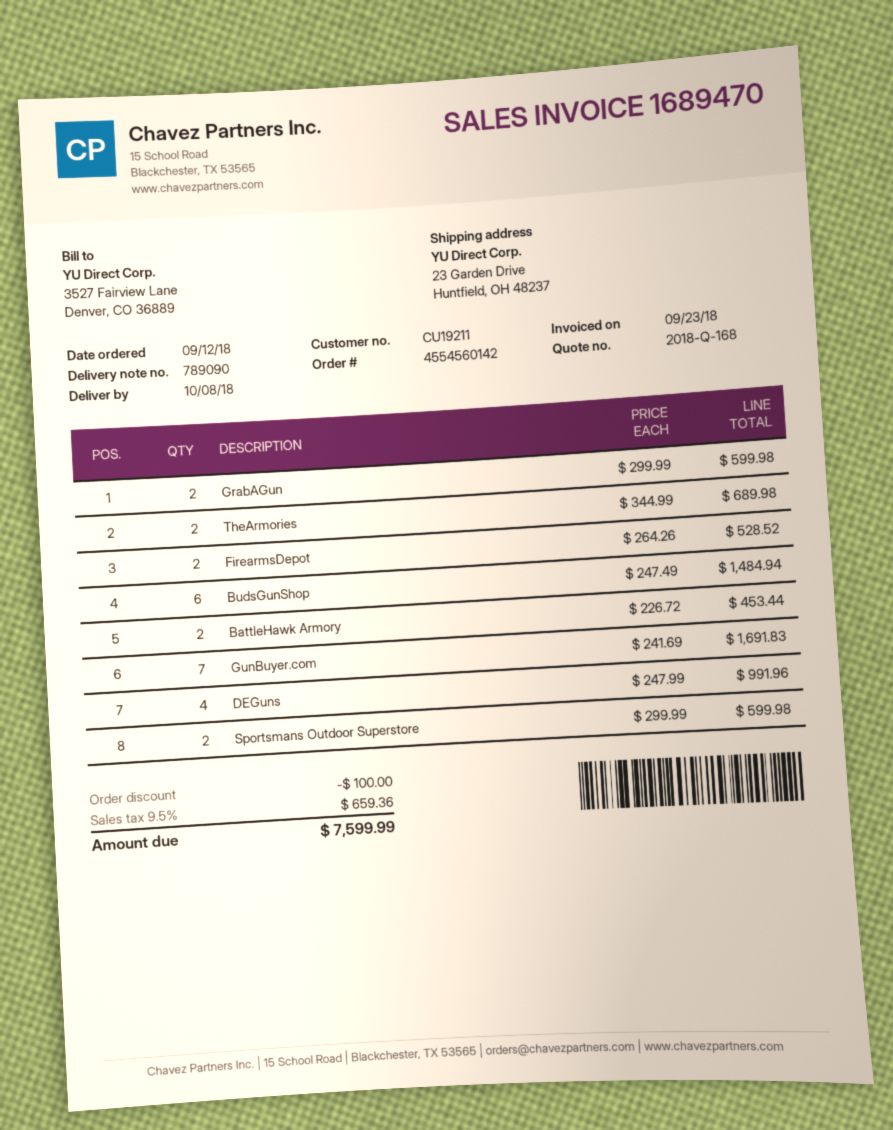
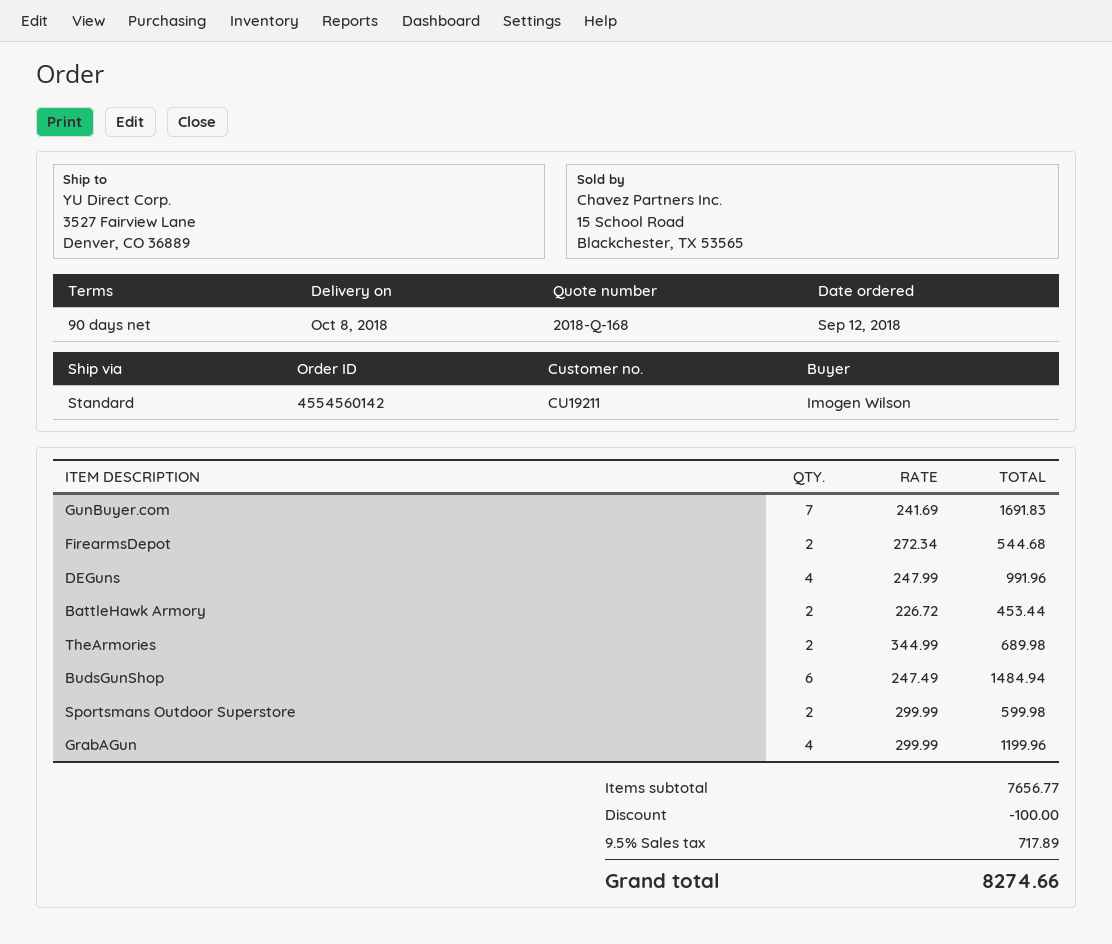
ship to: 23 Garden Drive, Huntfield, OH 48237 -> 3527 Fairview Lane, Denver, CO 36889
GrabAGun: 2 x 299.99 = 599.98 -> 4 x 299.99 = 1199.96
FirearmsDepot: 2 x 264.26 = 528.52 -> 2 x 272.34 = 544.68
tax: 9.5% = 659.36 -> 9.5% = 717.89
total: 7599.99 -> 8274.66

